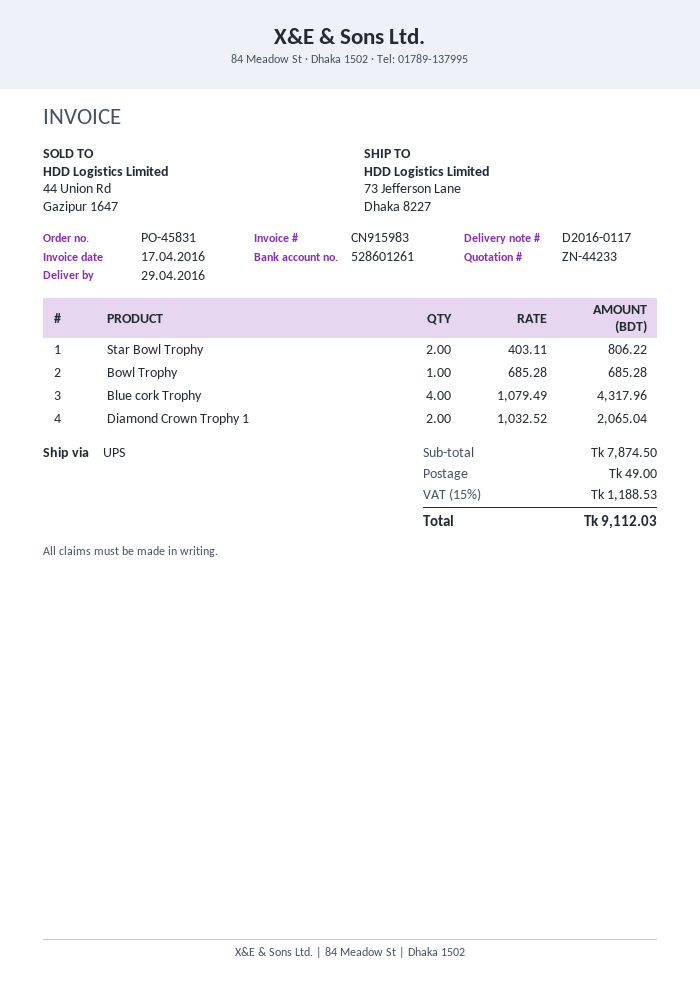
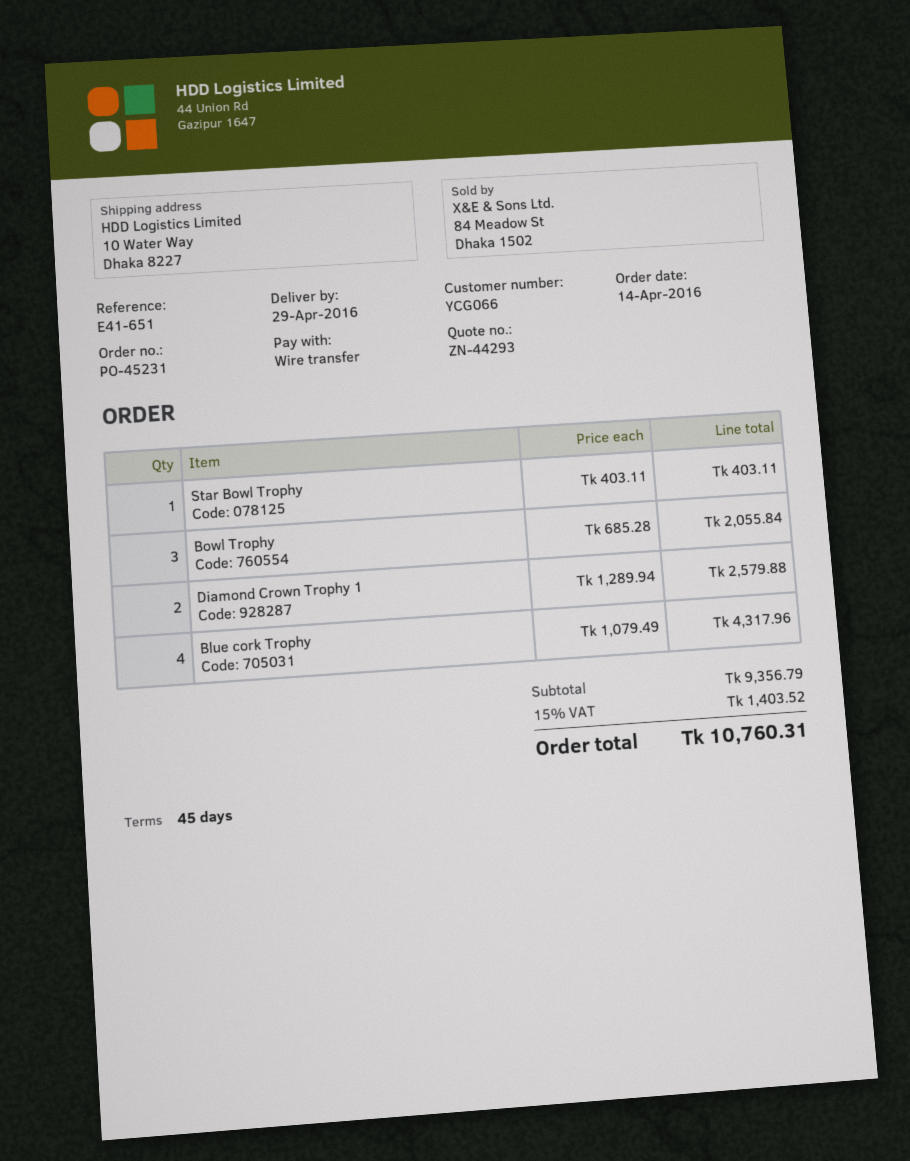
quote number: ZN-44233 -> ZN-44293
order number: PO-45831 -> PO-45231
ship to: 73 Jefferson Lane, Dhaka 8227 -> 10 Water Way, Dhaka 8227
Star Bowl Trophy: 2 x 403.11 = 806.22 -> 1 x 403.11 = 403.11
Bowl Trophy: 1 x 685.28 = 685.28 -> 3 x 685.28 = 2055.84
Diamond Crown Trophy 1: 2 x 1032.52 = 2065.04 -> 2 x 1289.94 = 2579.88
subtotal: 7874.50 -> 9356.79
shipping: 49.00 -> none
tax: 15% = 1188.53 -> 15% = 1403.52
total: 9112.03 -> 10760.31

